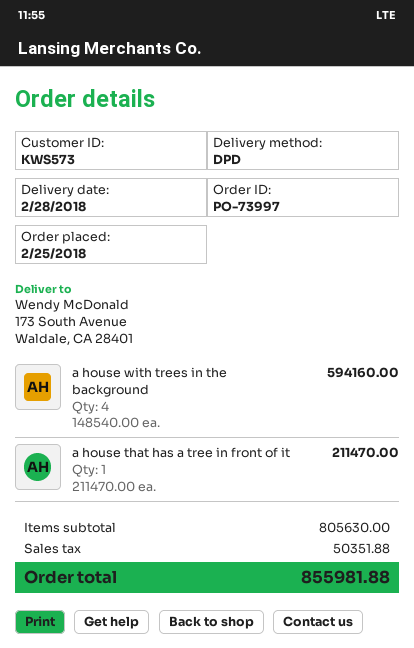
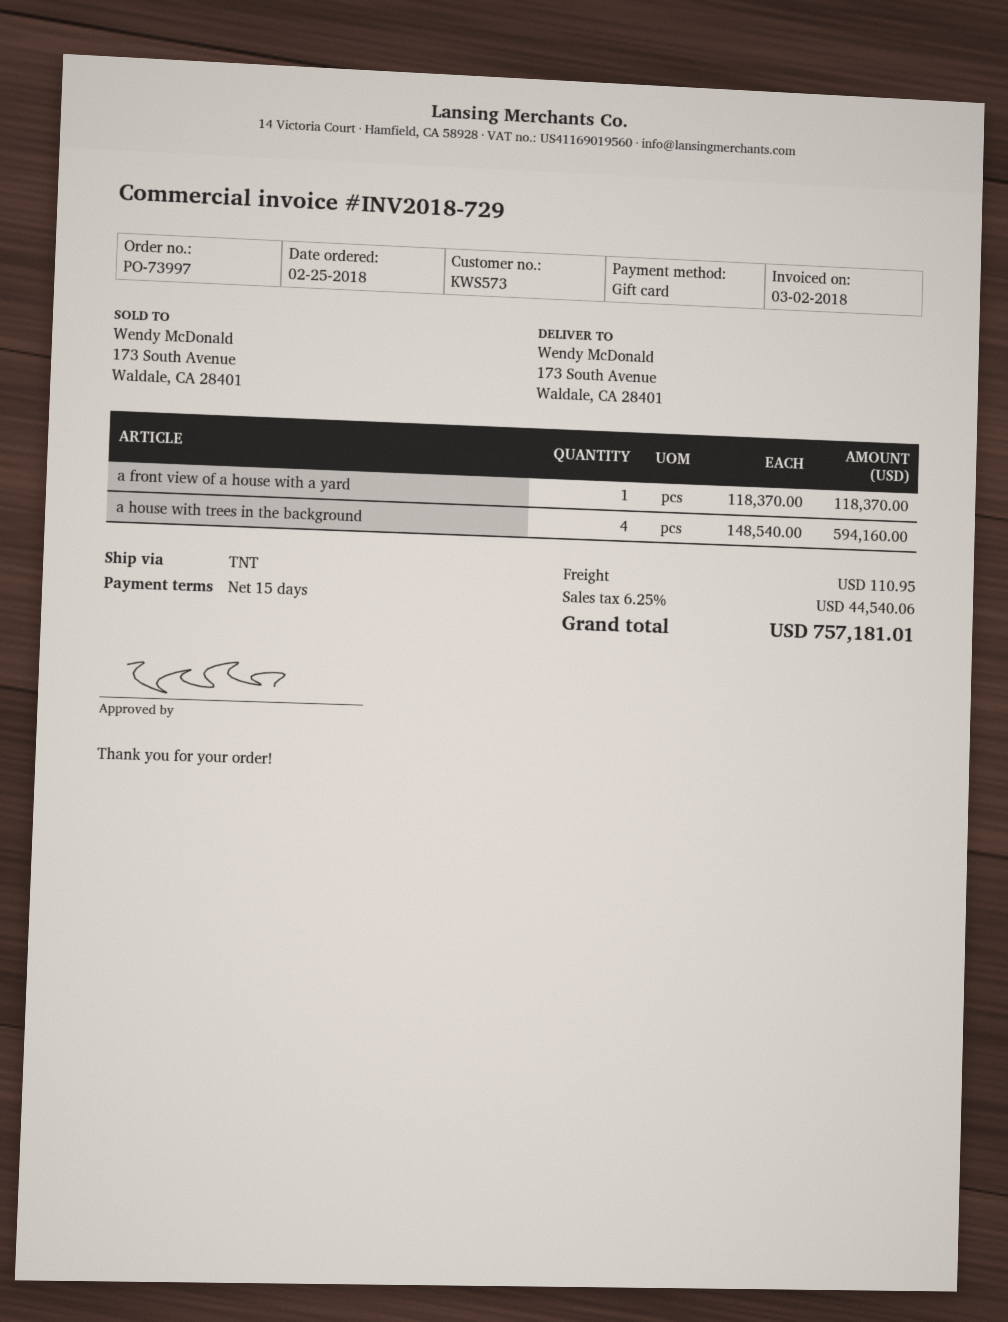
shipping method: DPD -> TNT
a house that has a tree in front of it: 1 x 211470.00 = 211470.00 -> none
a front view of a house with a yard: none -> 1 x 118370.00 = 118370.00
shipping: none -> 110.95
tax: 50351.88 -> 44540.06
total: 855981.88 -> 757181.01

